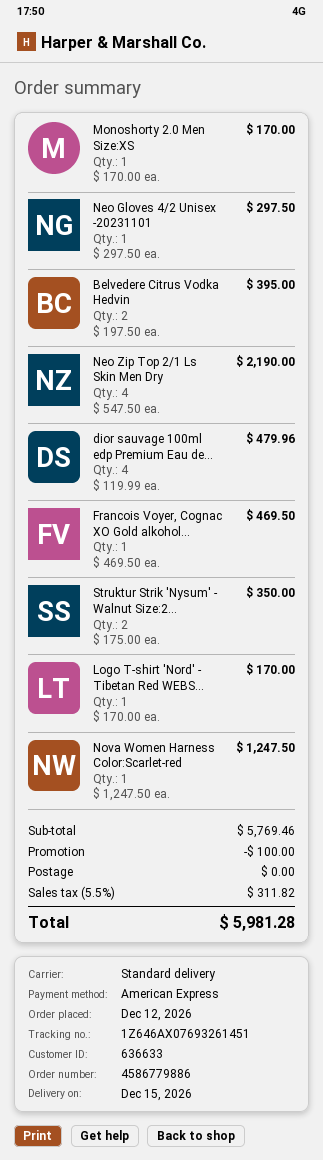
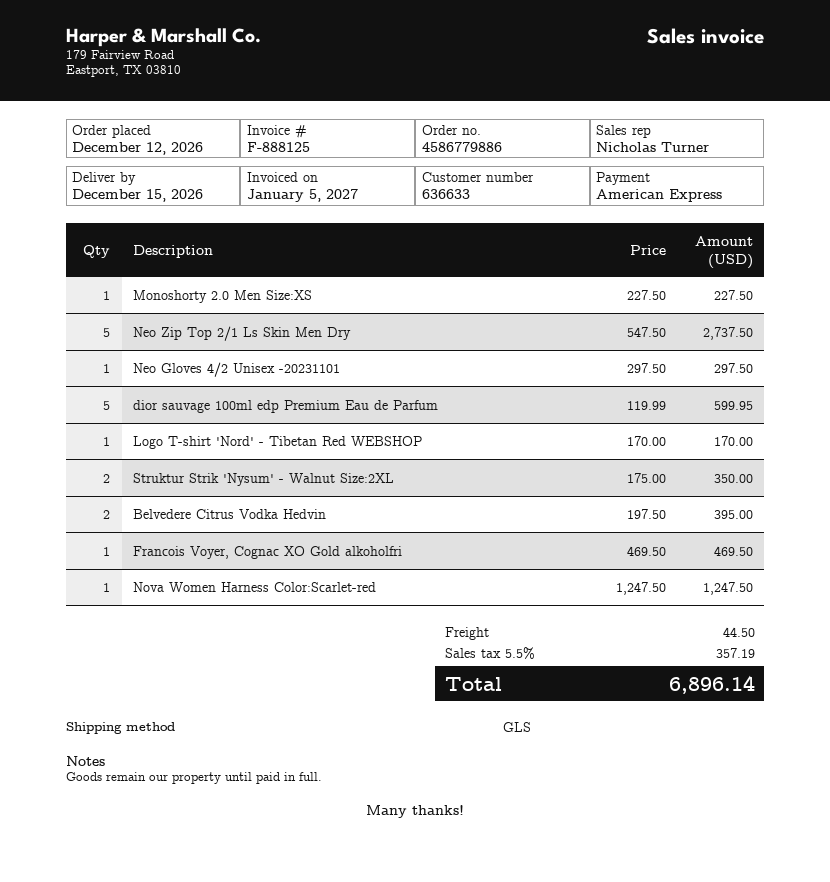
shipping method: standard -> GLS
Monoshorty 2.0 Men Size:XS: 1 x 170.00 = 170.00 -> 1 x 227.50 = 227.50
Neo Zip Top 2/1 Ls Skin Men Dry: 4 x 547.50 = 2190.00 -> 5 x 547.50 = 2737.50
dior sauvage 100ml edp Premium Eau de...: 4 x 119.99 = 479.96 -> 5 x 119.99 = 599.95
discount: 100.00 -> none
shipping: 0.00 -> 44.50
tax: 5.5% = 311.82 -> 5.5% = 357.19
total: 5981.28 -> 6896.14

